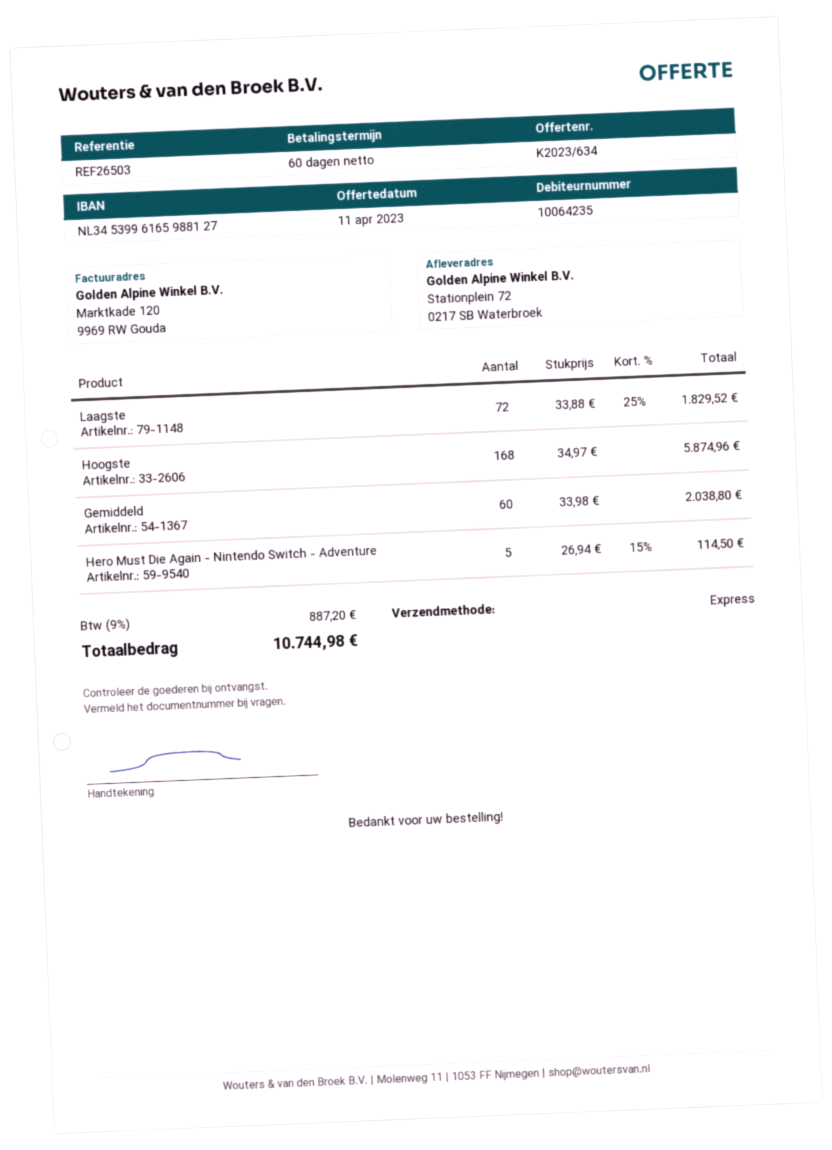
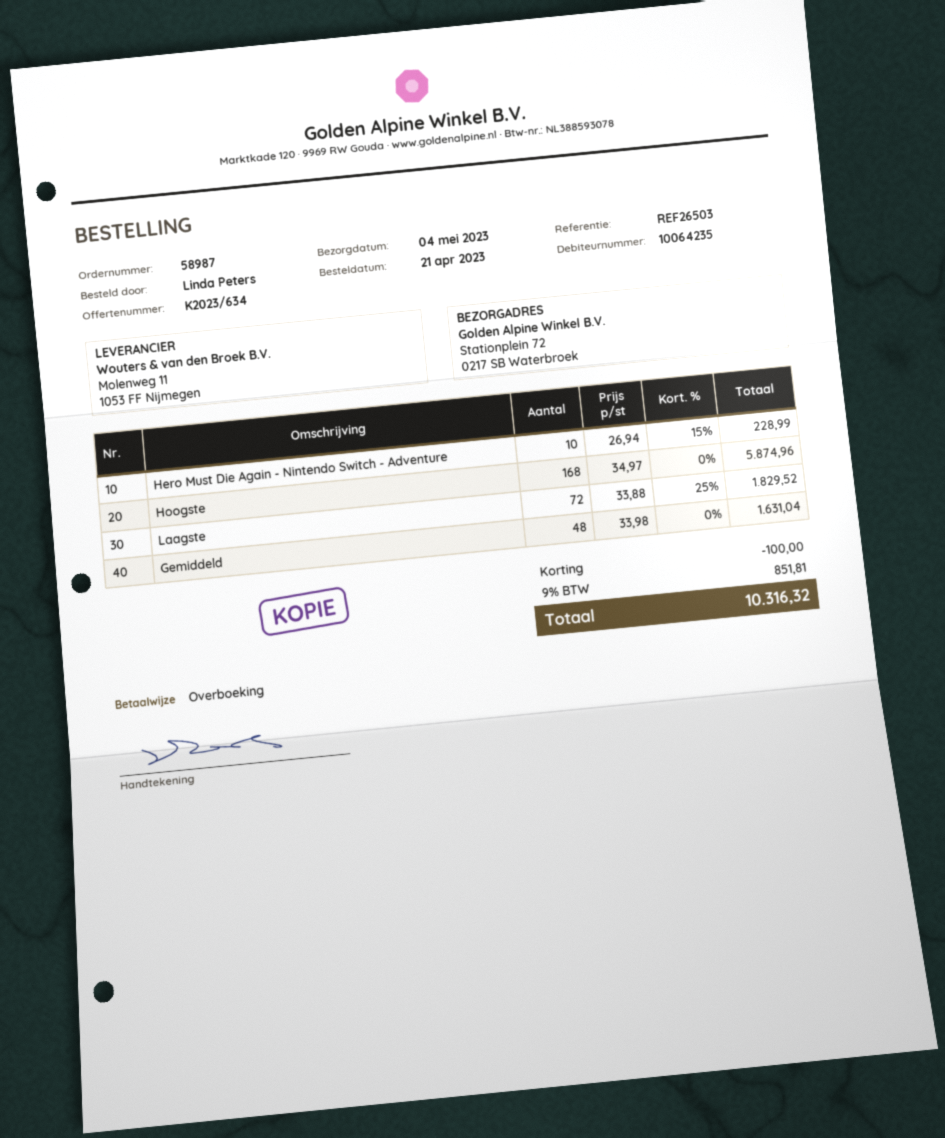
Gemiddeld: 60 x 33.98 = 2038.80 -> 48 x 33.98 = 1631.04
Hero Must Die Again - Nintendo Switch - Adventure: 5 x 26.94 - 15% = 114.50 -> 10 x 26.94 - 15% = 228.99
discount: none -> 100.00
tax: 9% = 887.20 -> 9% = 851.81
total: 10744.98 -> 10316.32

